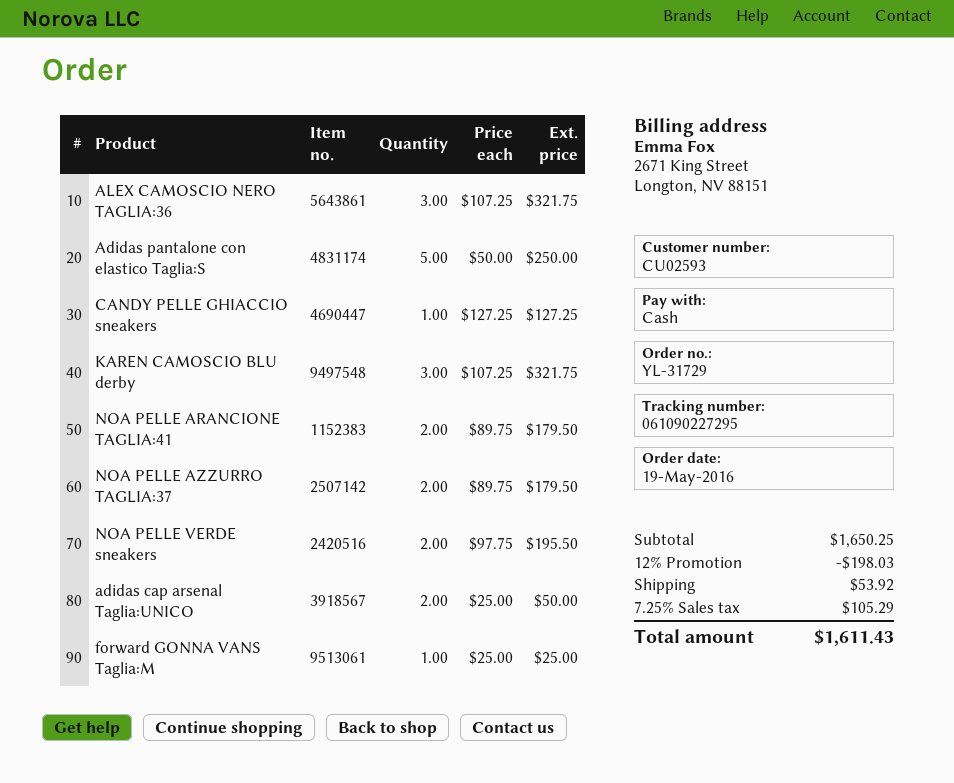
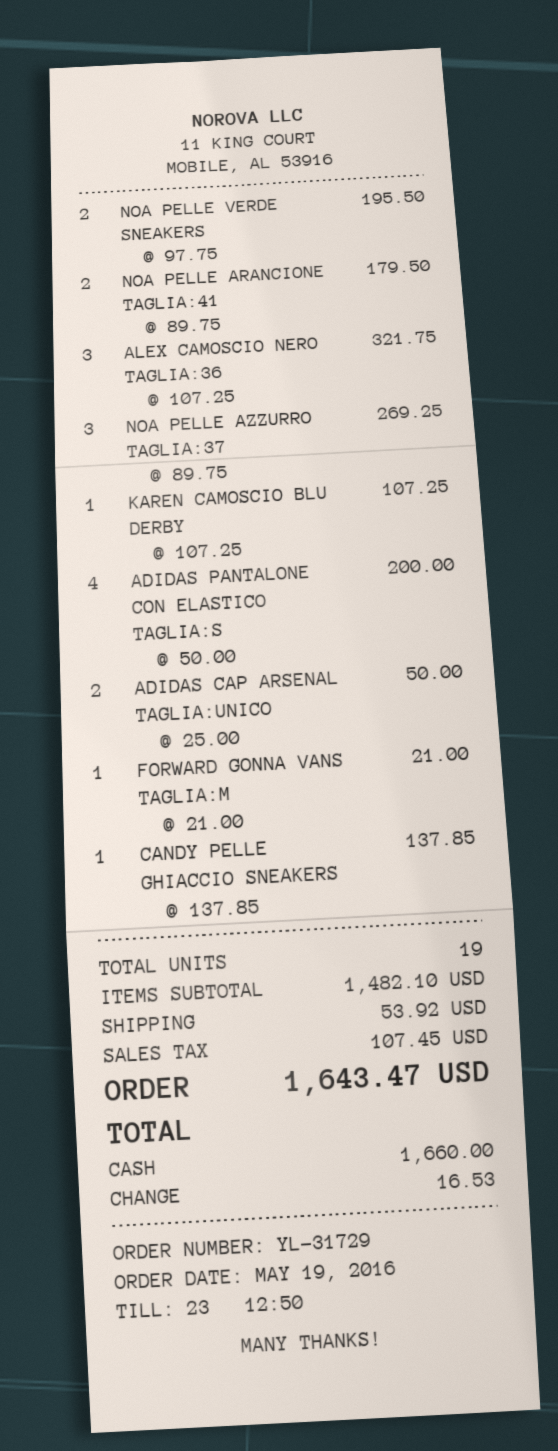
Adidas pantalone con elastico Taglia:S: 5 x 50.00 = 250.00 -> 4 x 50.00 = 200.00
CANDY PELLE GHIACCIO sneakers: 1 x 127.25 = 127.25 -> 1 x 137.85 = 137.85
KAREN CAMOSCIO BLU derby: 3 x 107.25 = 321.75 -> 1 x 107.25 = 107.25
NOA PELLE AZZURRO TAGLIA:37: 2 x 89.75 = 179.50 -> 3 x 89.75 = 269.25
forward GONNA VANS Taglia:M: 1 x 25.00 = 25.00 -> 1 x 21.00 = 21.00
subtotal: 1650.25 -> 1482.10
discount: 12% = 198.03 -> none
tax: 105.29 -> 107.45
total: 1611.43 -> 1643.47

